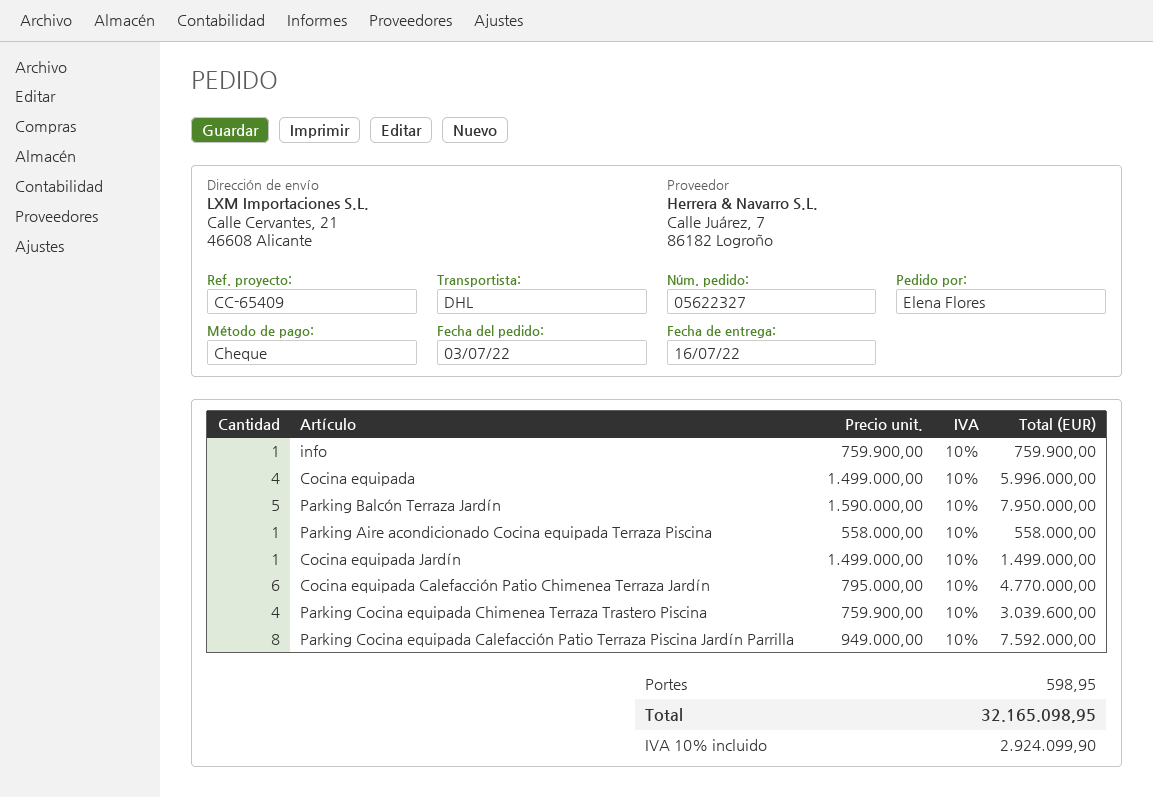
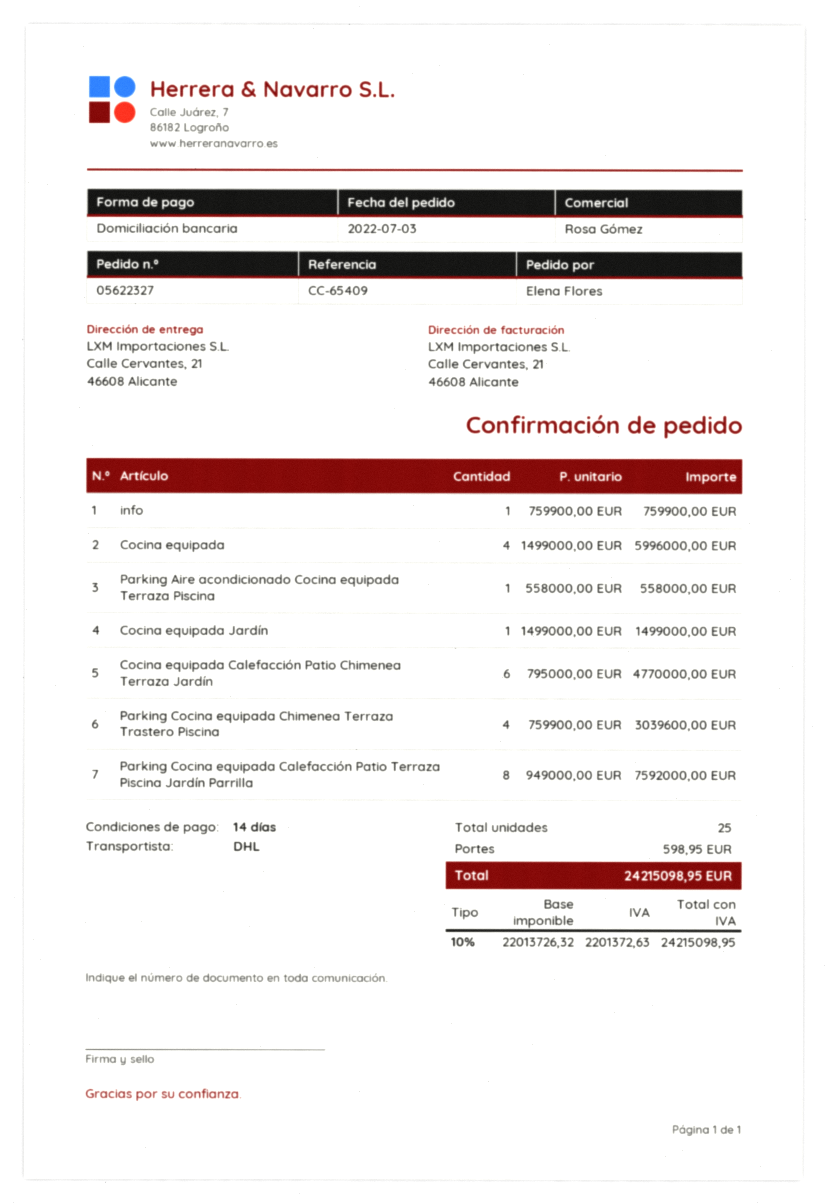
payment method: cheque -> direct debit
Parking Balcón Terraza Jardín: 5 x 1590000.00 = 7950000.00 -> none
tax: 10% = 2924099.90 -> 10% = 2201372.63
total: 32165098.95 -> 24215098.95

